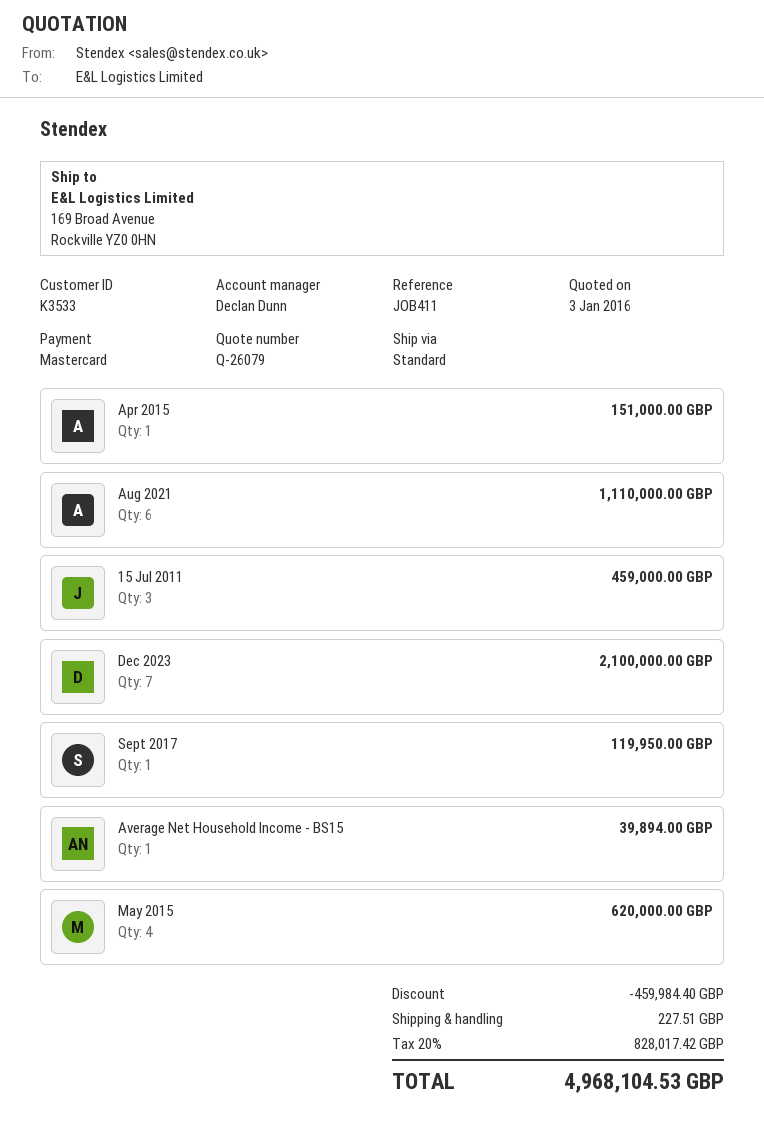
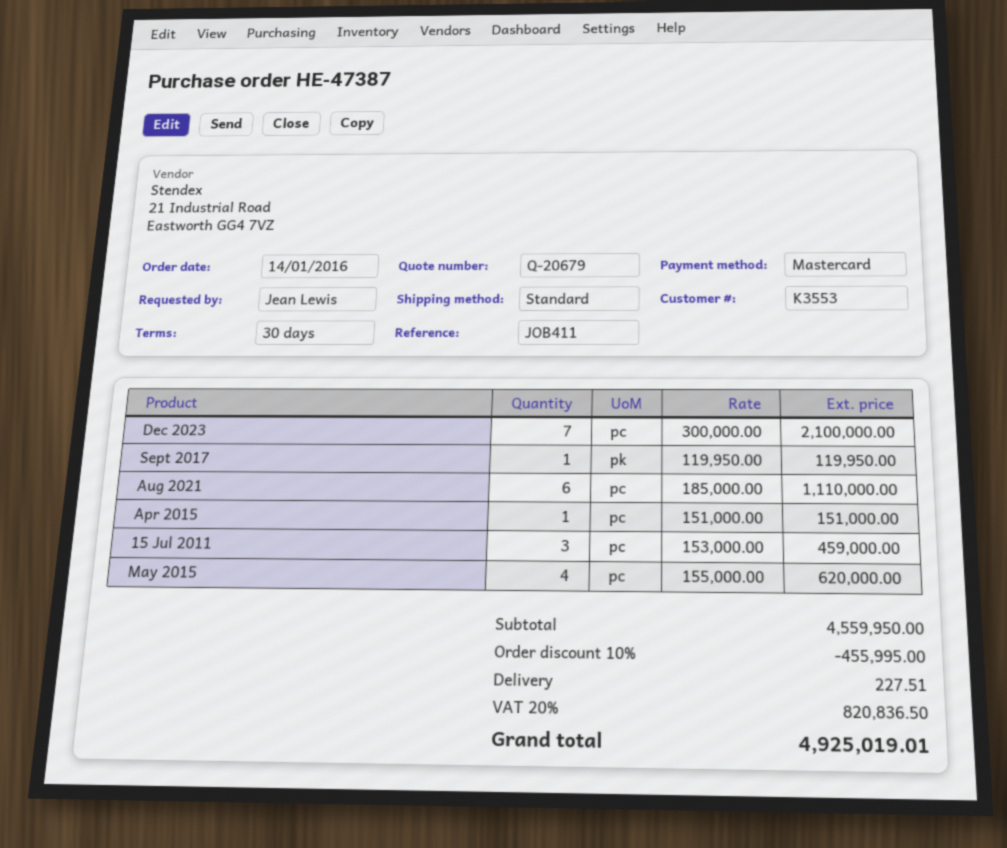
quote number: Q-26079 -> Q-20679
customer number: K3533 -> K3553
Average Net Household Income - BS15: 1 for 39894.00 -> none
discount: 459984.40 -> 455995.00
tax: 20% = 828017.42 -> 20% = 820836.50
total: 4968104.53 -> 4925019.01

